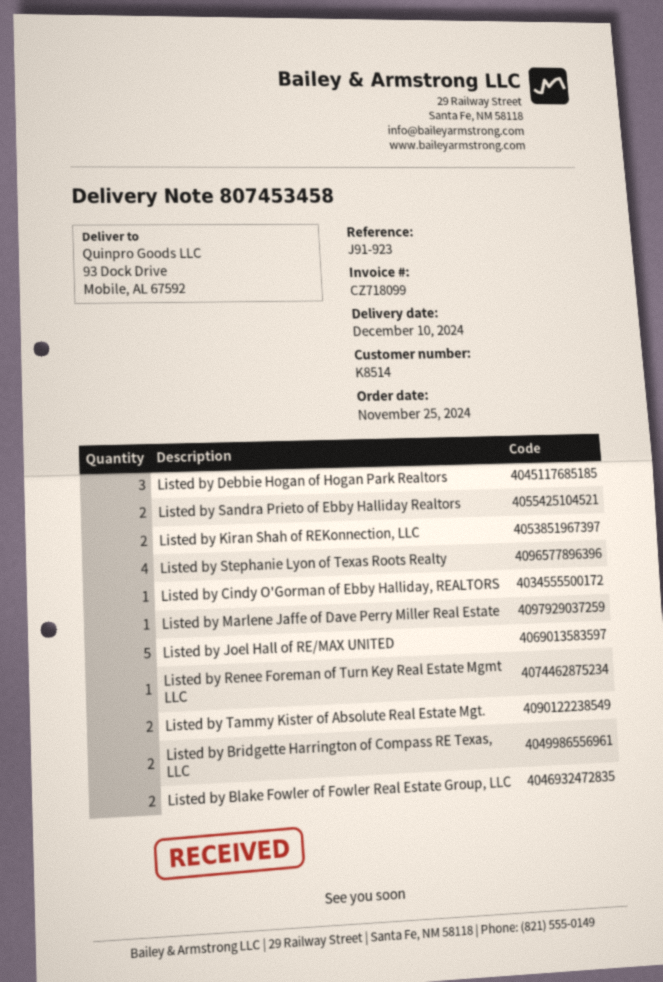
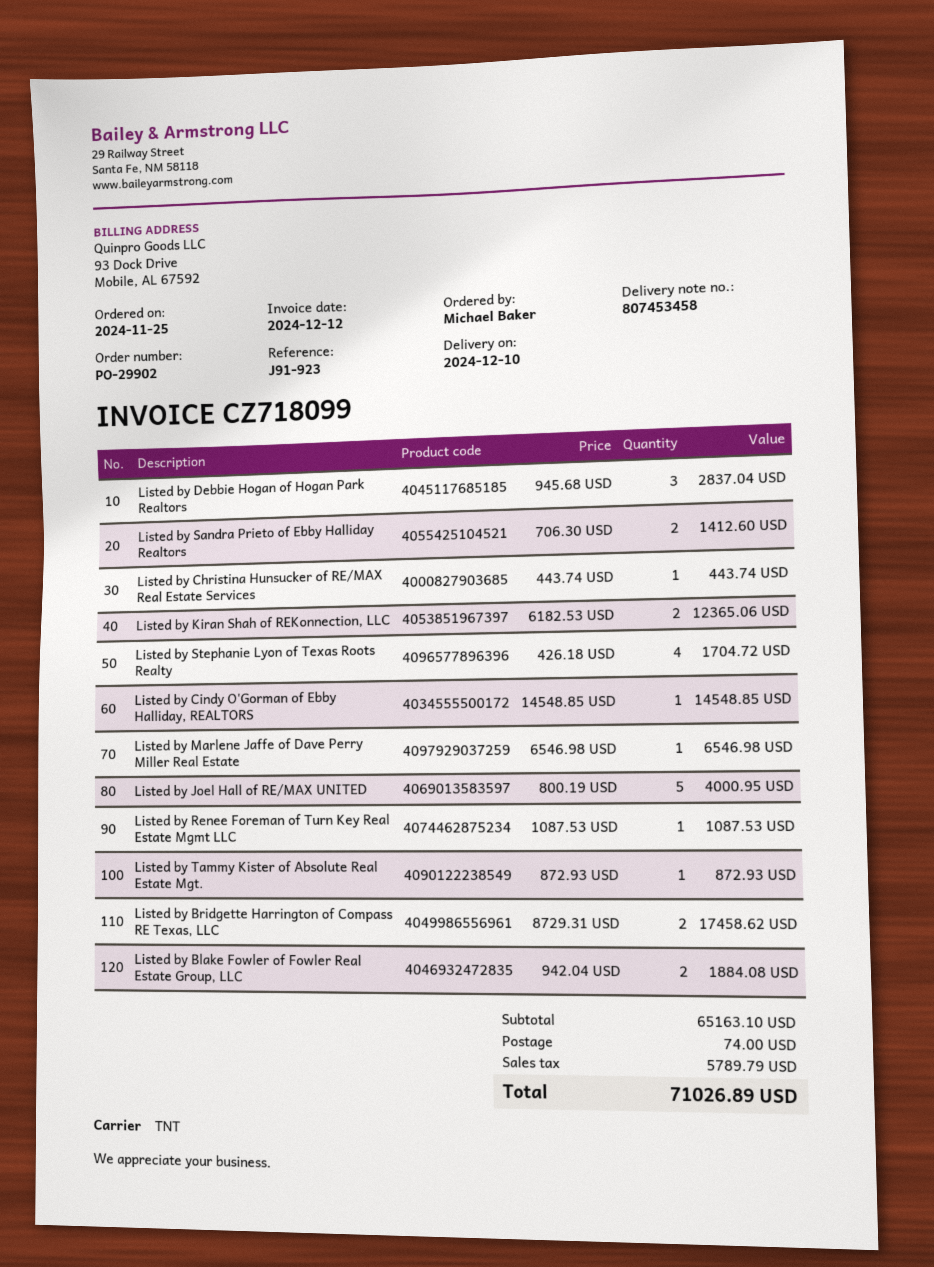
Listed by Tammy Kister of Absolute Real Estate Mgt.: 2 -> 1
Listed by Christina Hunsucker of RE/MAX Real Estate Services: none -> 1

